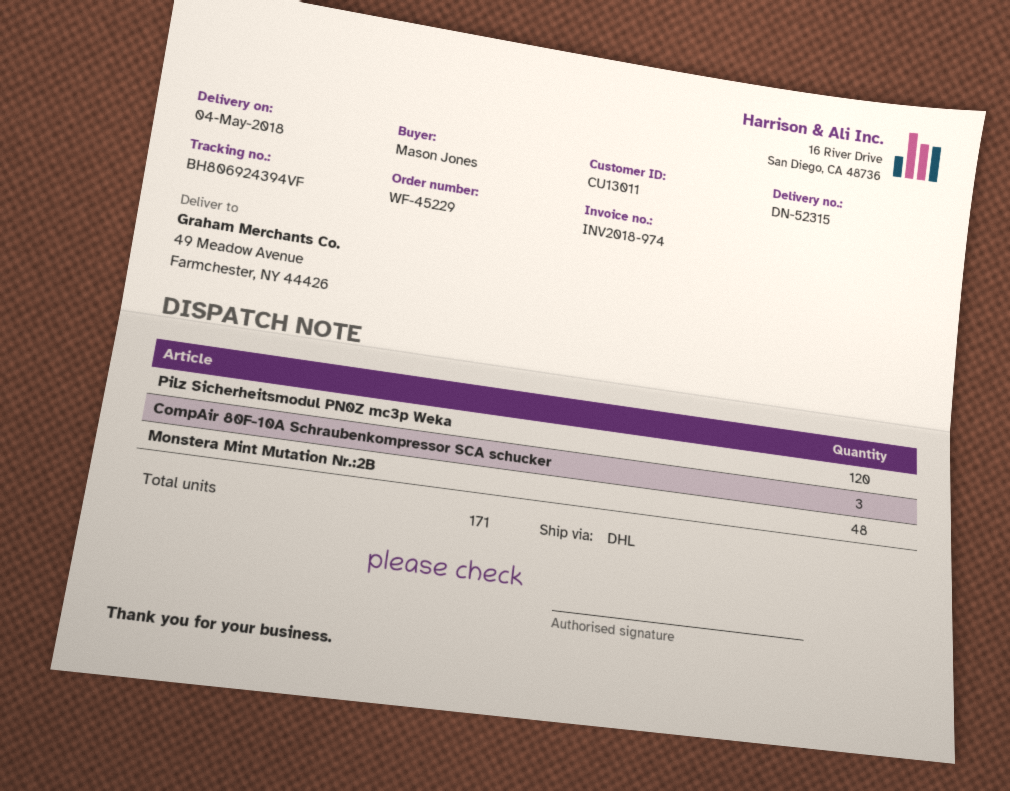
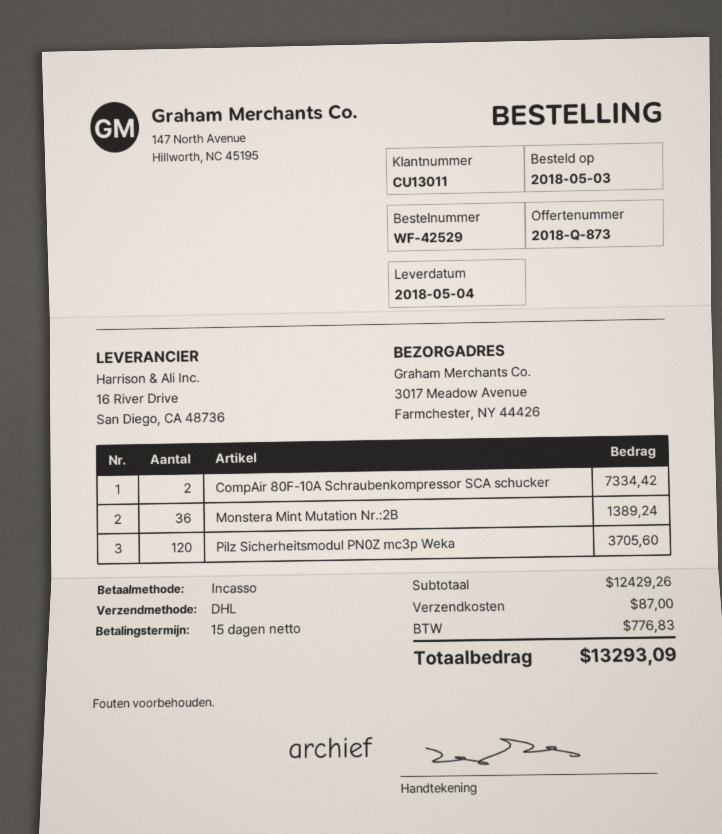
order number: WF-45229 -> WF-42529
ship to: 49 Meadow Avenue, Farmchester, NY 44426 -> 3017 Meadow Avenue, Farmchester, NY 44426
CompAir 80F-10A Schraubenkompressor SCA schucker: 3 -> 2
Monstera Mint Mutation Nr.:2B: 48 -> 36

